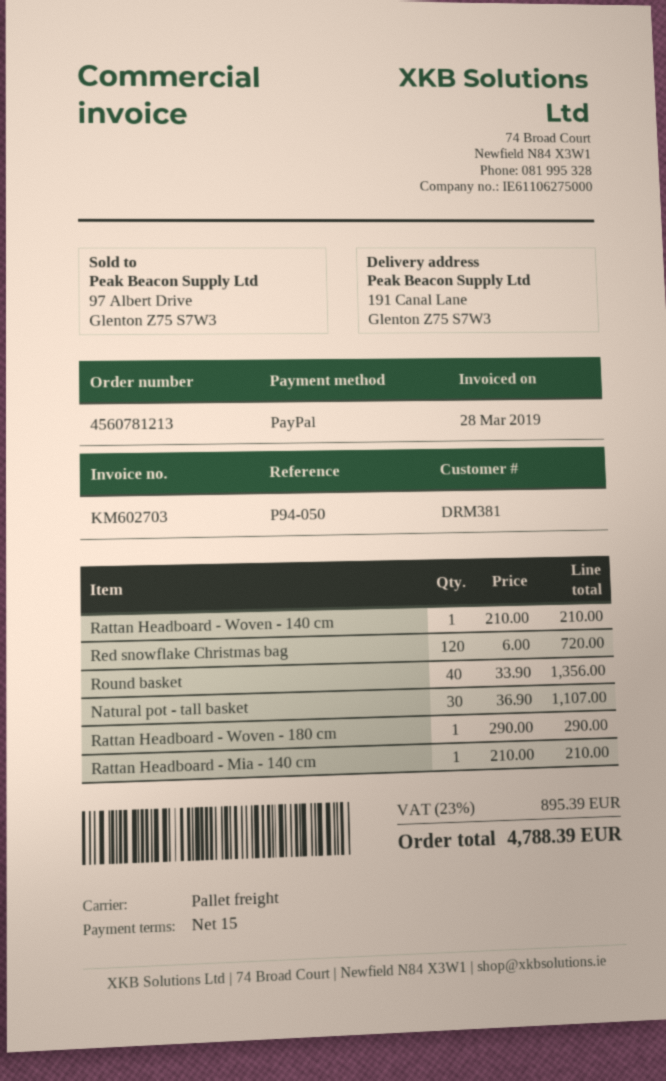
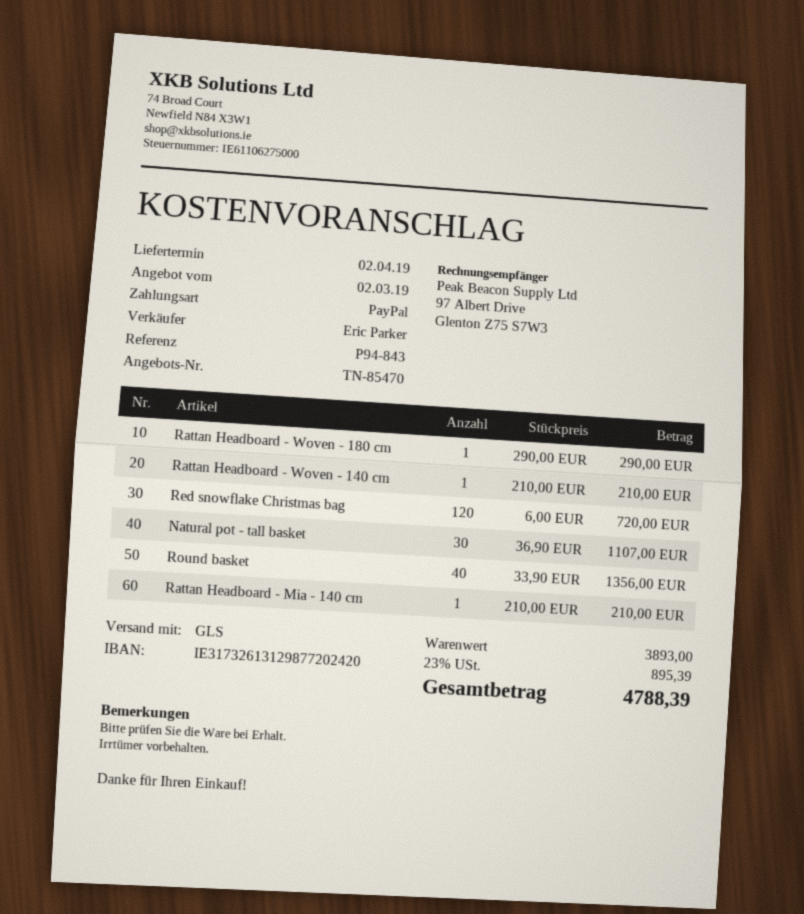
reference: P94-050 -> P94-843
shipping method: pallet freight -> GLS

